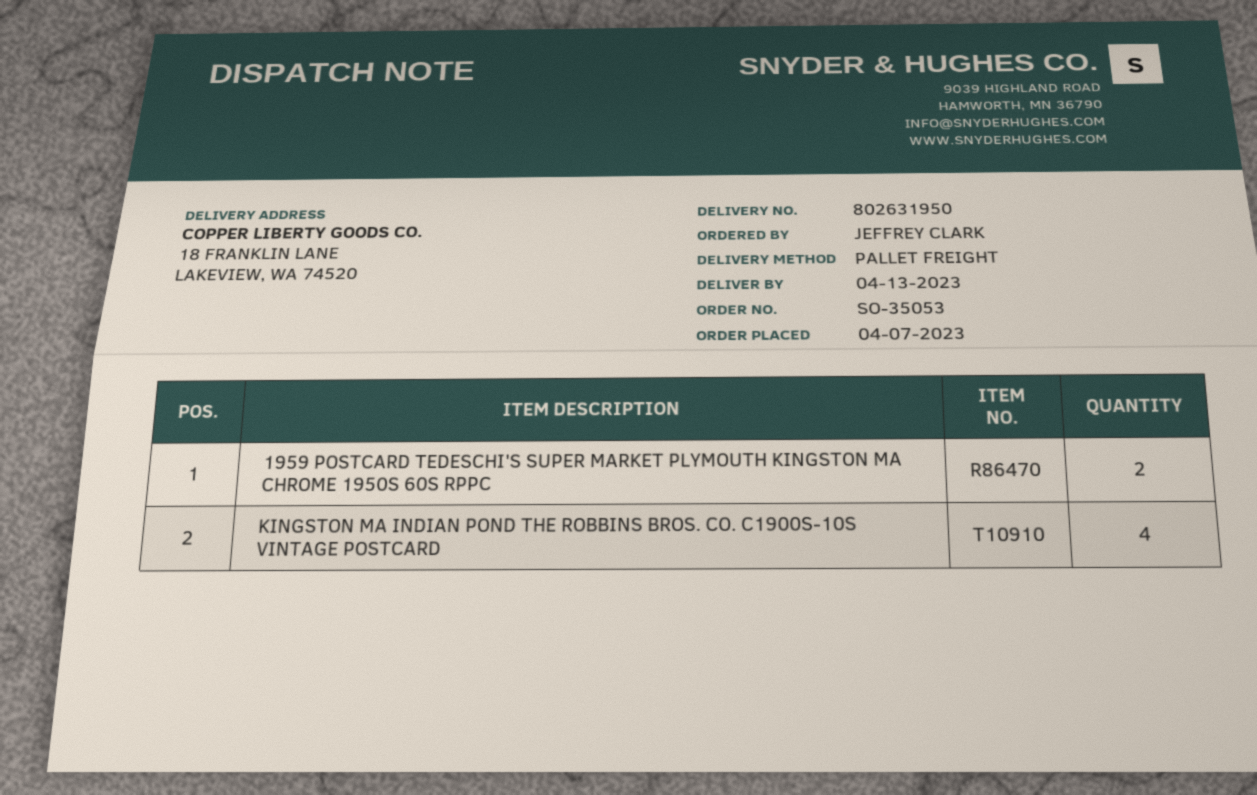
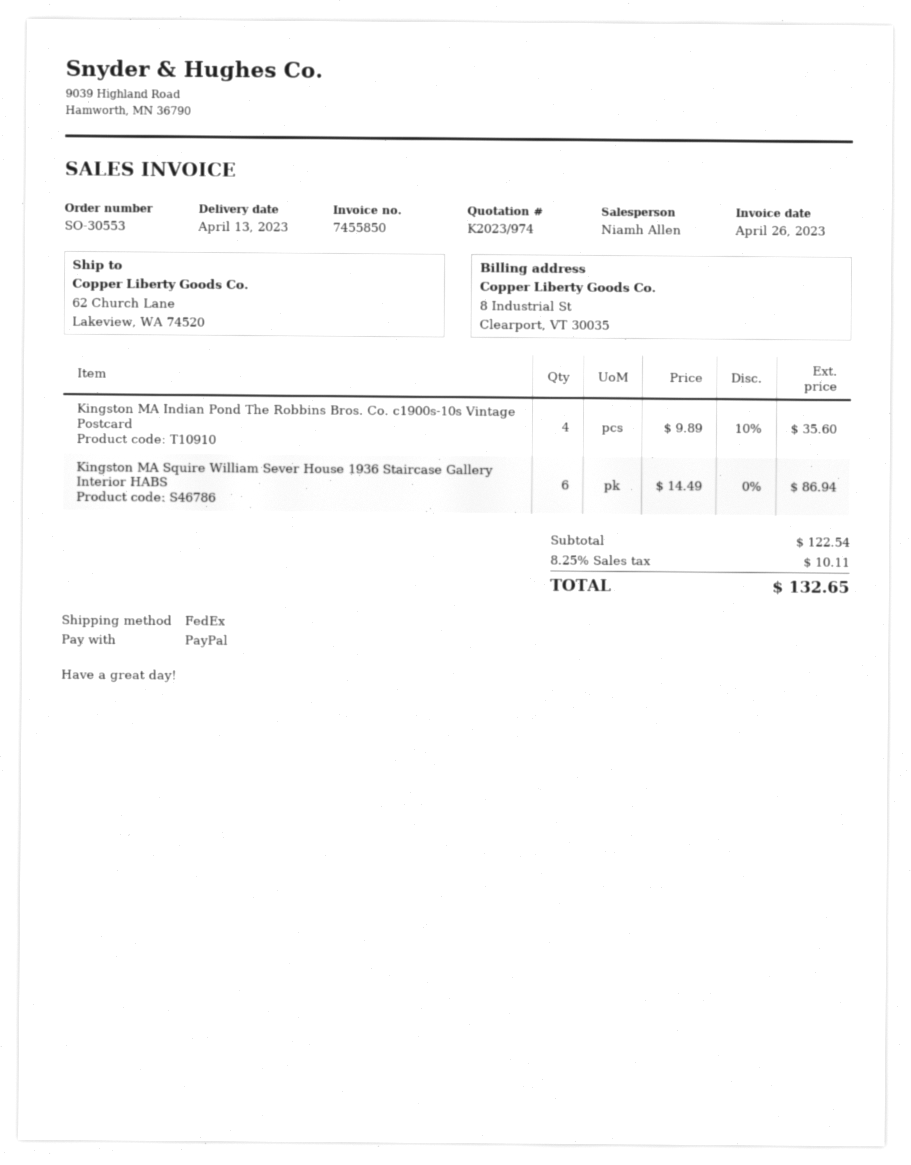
order number: SO-35053 -> SO-30553
shipping method: pallet freight -> FedEx
ship to: 18 FRANKLIN LANE, LAKEVIEW, WA 74520 -> 62 Church Lane, Lakeview, WA 74520
1959 POSTCARD TEDESCHI'S SUPER MARKET PLYMOUTH KINGSTON MA CHROME 1950S 60S RPPC: 2 -> none
Kingston MA Squire William Sever House 1936 Staircase Gallery Interior HABS: none -> 6

